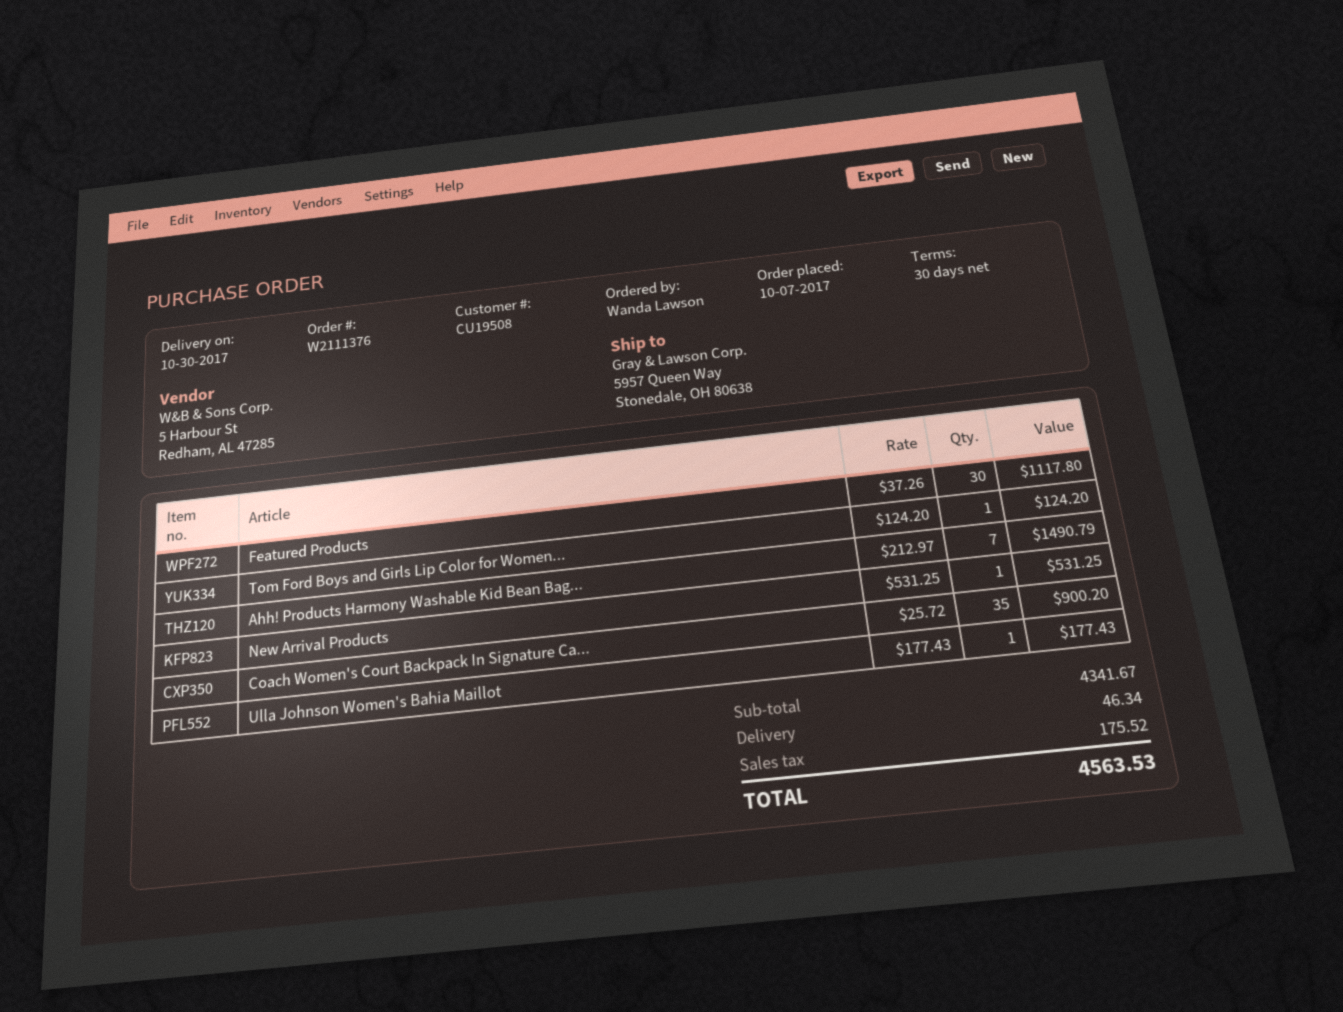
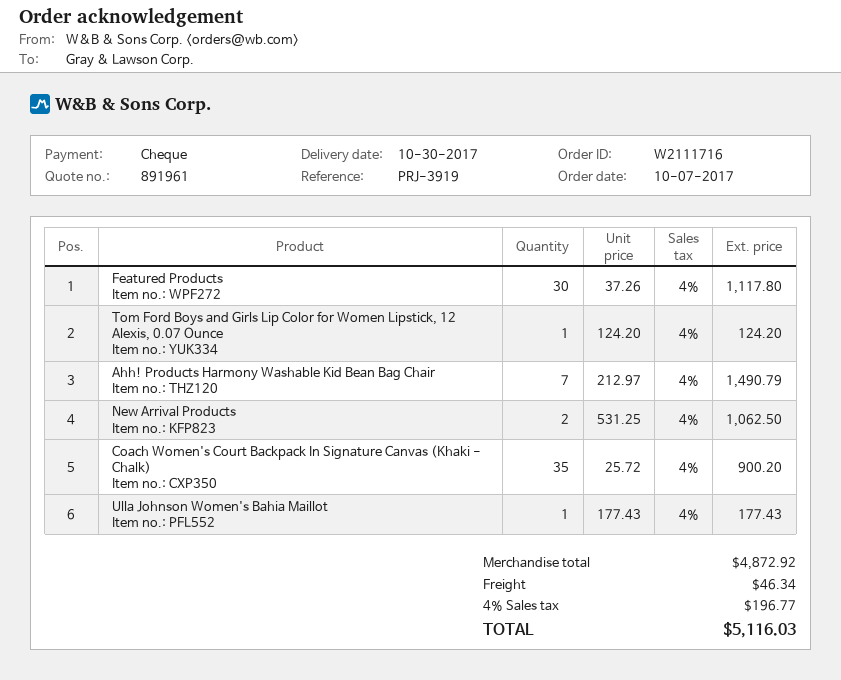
order number: W2111376 -> W2111716
New Arrival Products: 1 x 531.25 = 531.25 -> 2 x 531.25 = 1062.50
subtotal: 4341.67 -> 4872.92
tax: 175.52 -> 196.77
total: 4563.53 -> 5116.03

